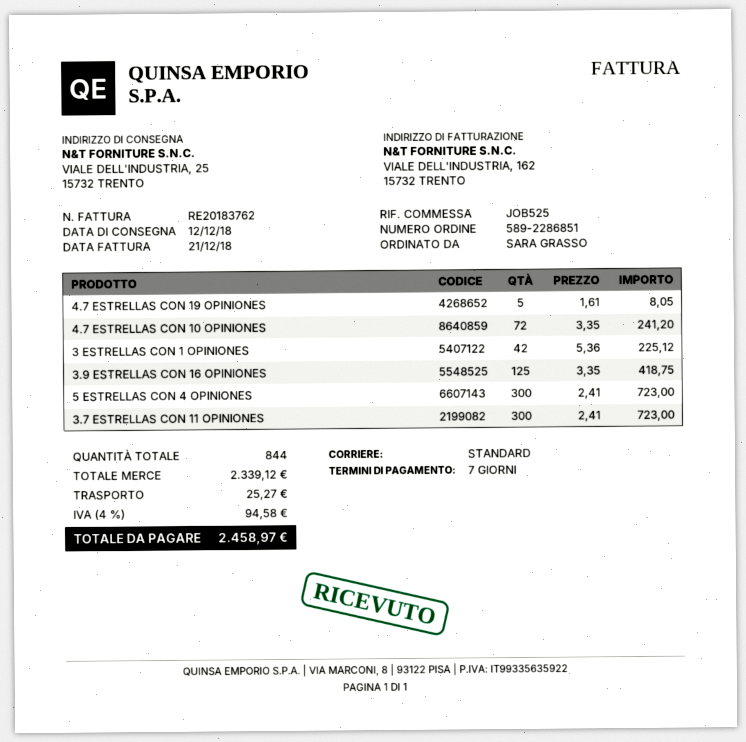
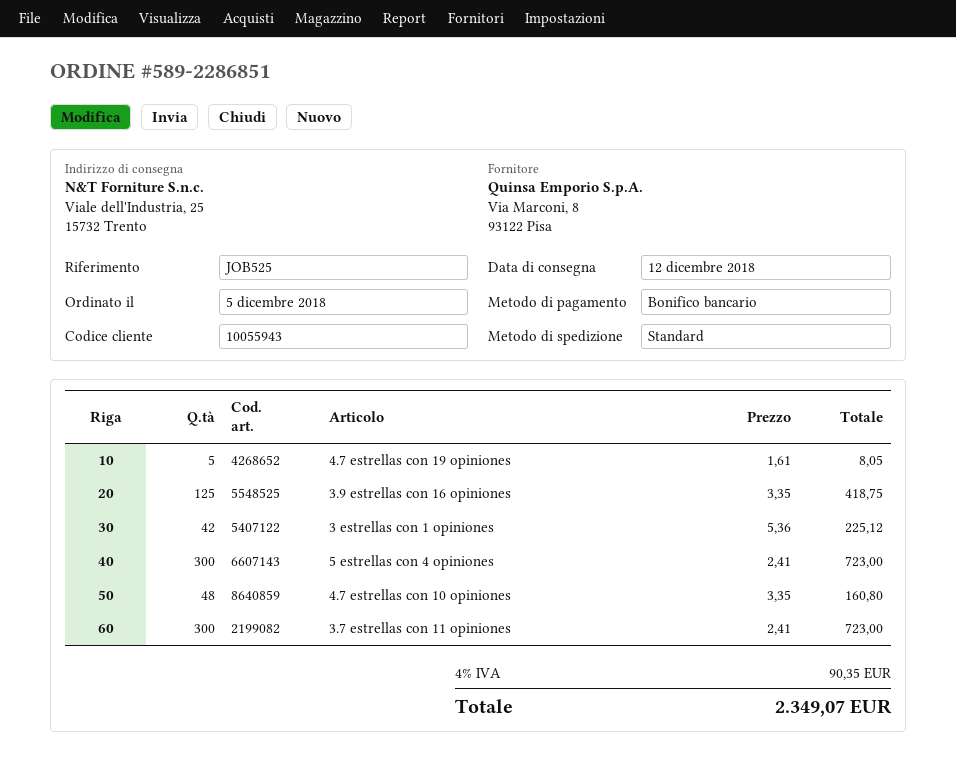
4.7 ESTRELLAS CON 10 OPINIONES: 72 x 3.35 = 241.20 -> 48 x 3.35 = 160.80
shipping: 25.27 -> none
tax: 4% = 94.58 -> 4% = 90.35
total: 2458.97 -> 2349.07

